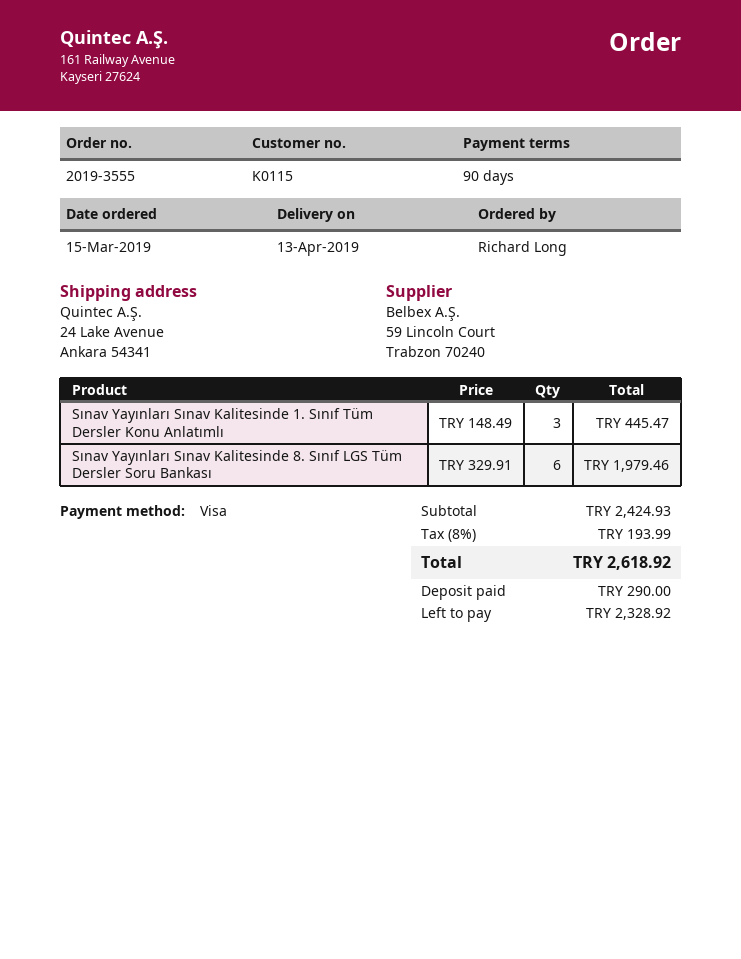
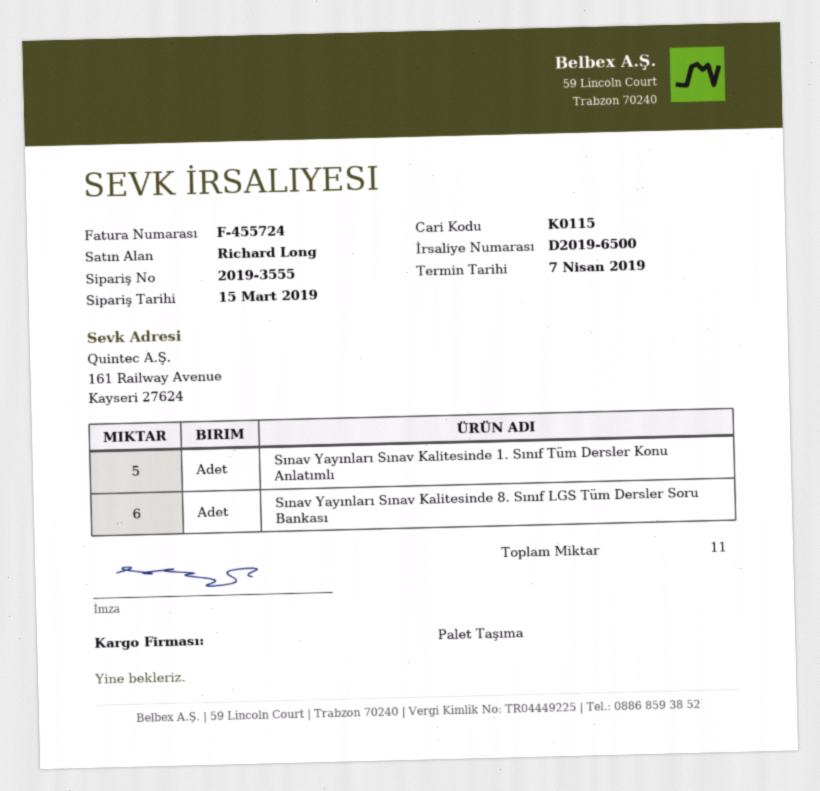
delivery date: 2019-04-13 -> 2019-04-07
ship to: 24 Lake Avenue, Ankara 54341 -> 161 Railway Avenue, Kayseri 27624
Sınav Yayınları Sınav Kalitesinde 1. Sınıf Tüm Dersler Konu Anlatımlı: 3 -> 5

